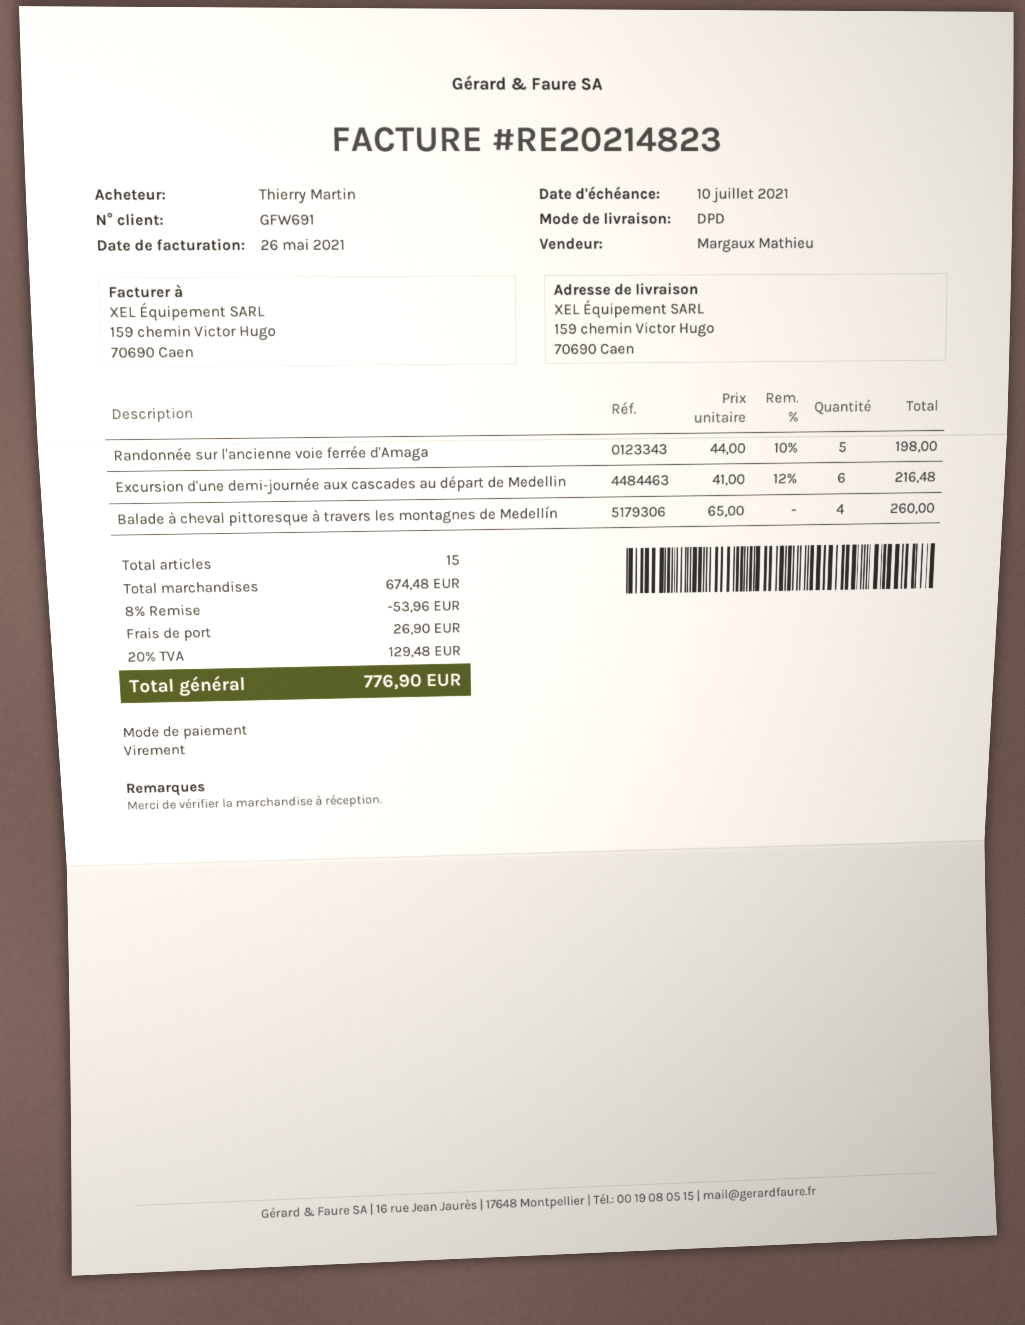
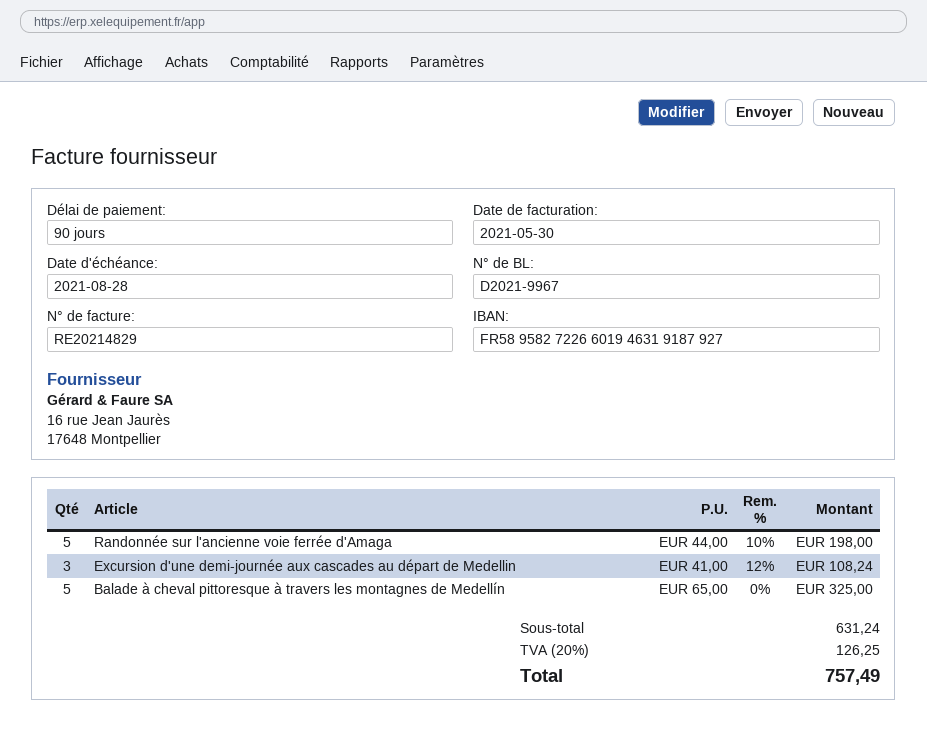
invoice number: RE20214823 -> RE20214829
invoice date: 2021-05-26 -> 2021-05-30
due date: 2021-07-10 -> 2021-08-28
Excursion d'une demi-journée aux cascades au départ de Medellin: 6 x 41.00 - 12% = 216.48 -> 3 x 41.00 - 12% = 108.24
Balade à cheval pittoresque à travers les montagnes de Medellín: 4 x 65.00 = 260.00 -> 5 x 65.00 = 325.00
subtotal: 674.48 -> 631.24
discount: 8% = 53.96 -> none
shipping: 26.90 -> none
tax: 20% = 129.48 -> 20% = 126.25
total: 776.90 -> 757.49

